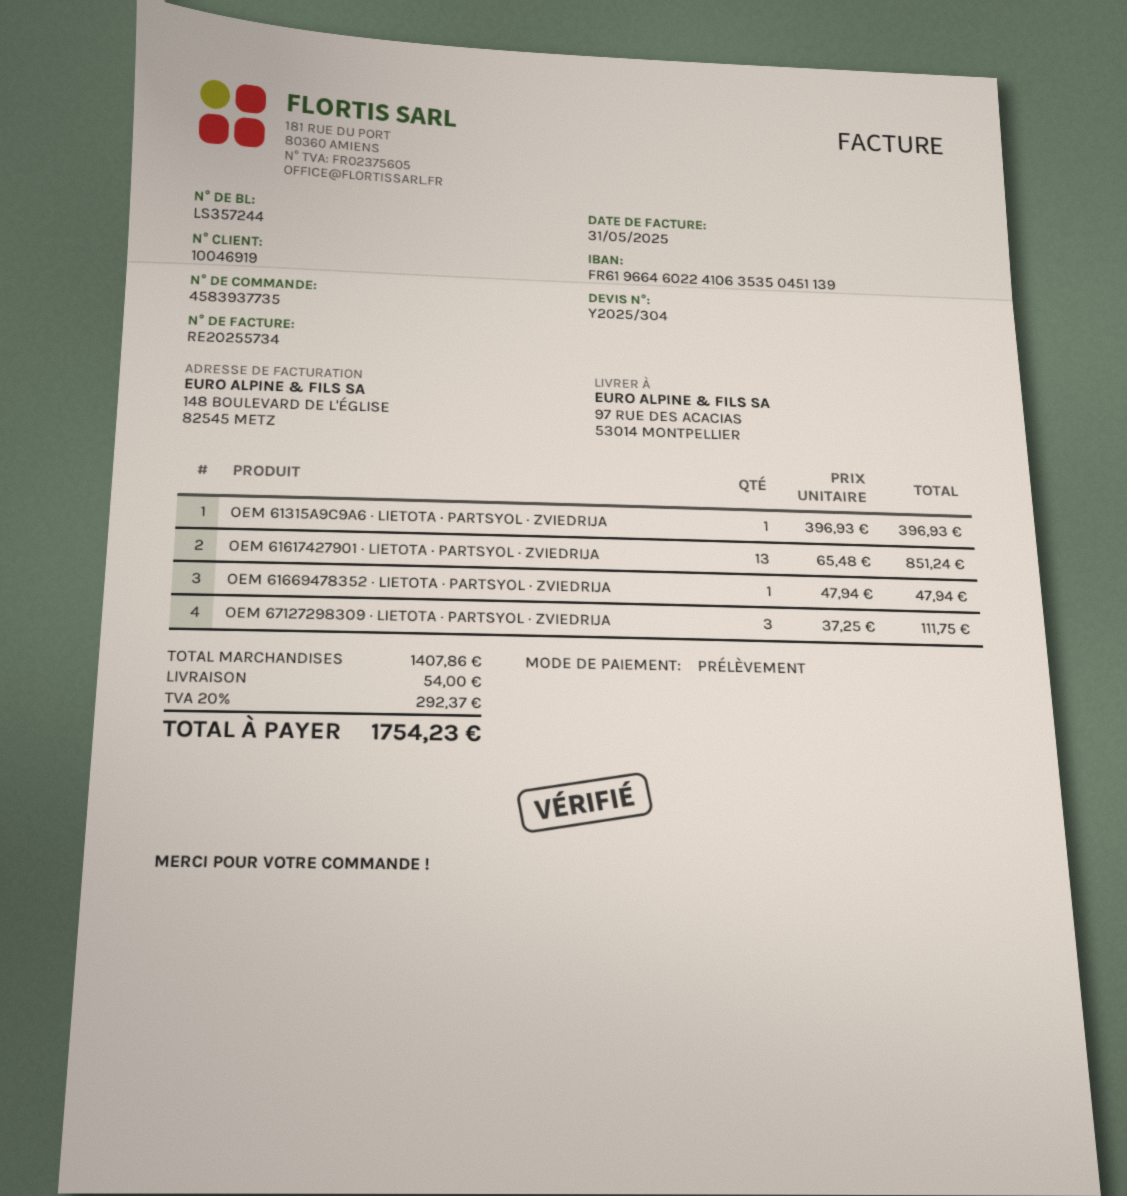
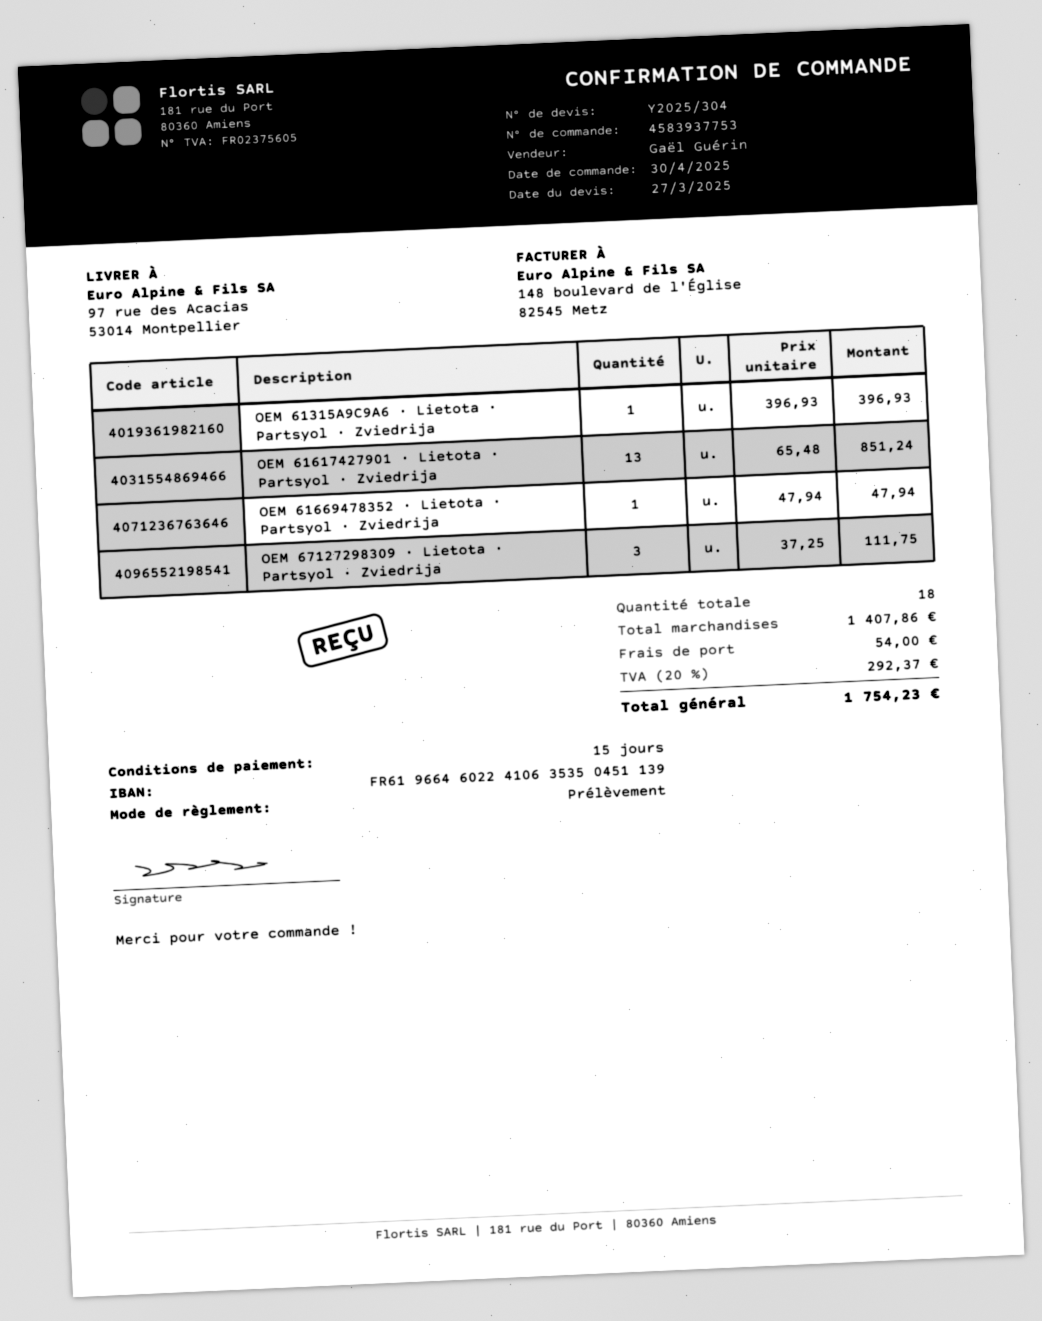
order number: 4583937735 -> 4583937753

